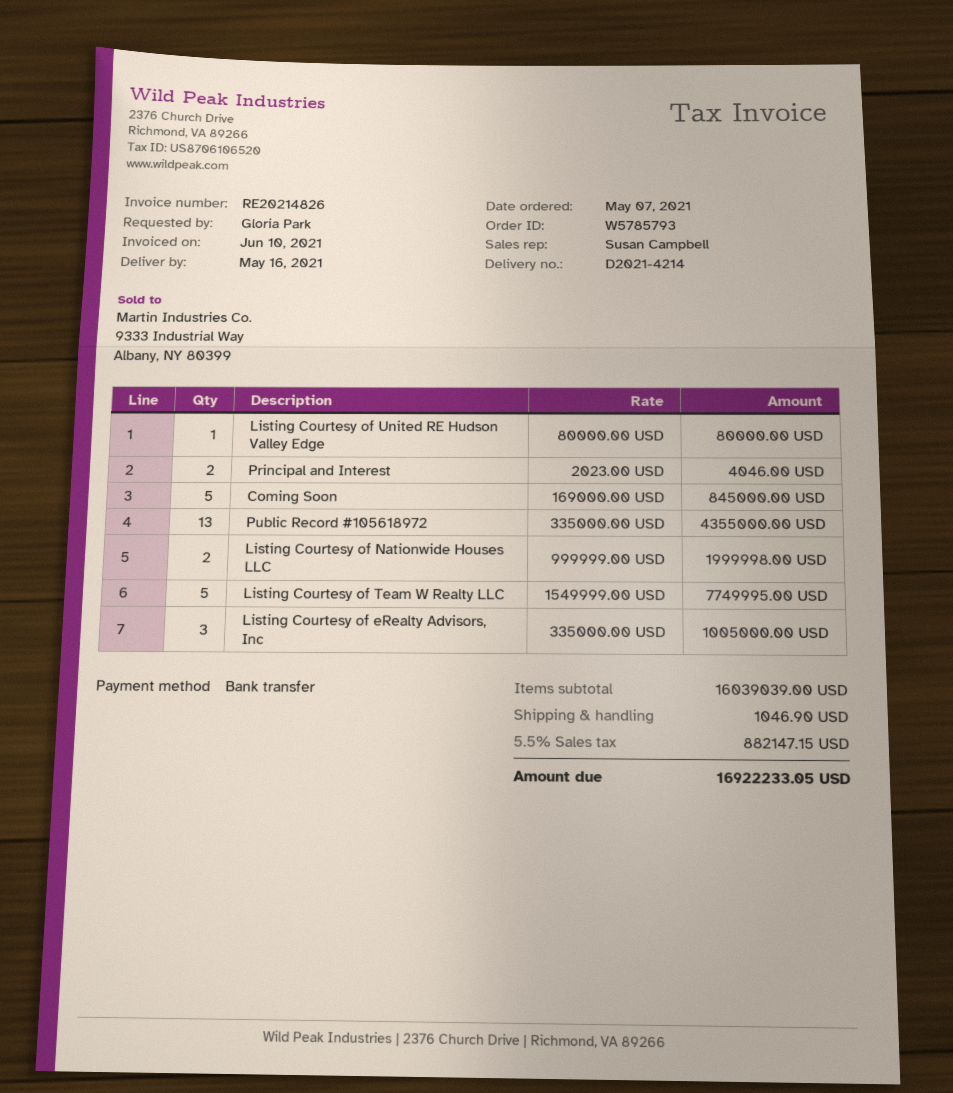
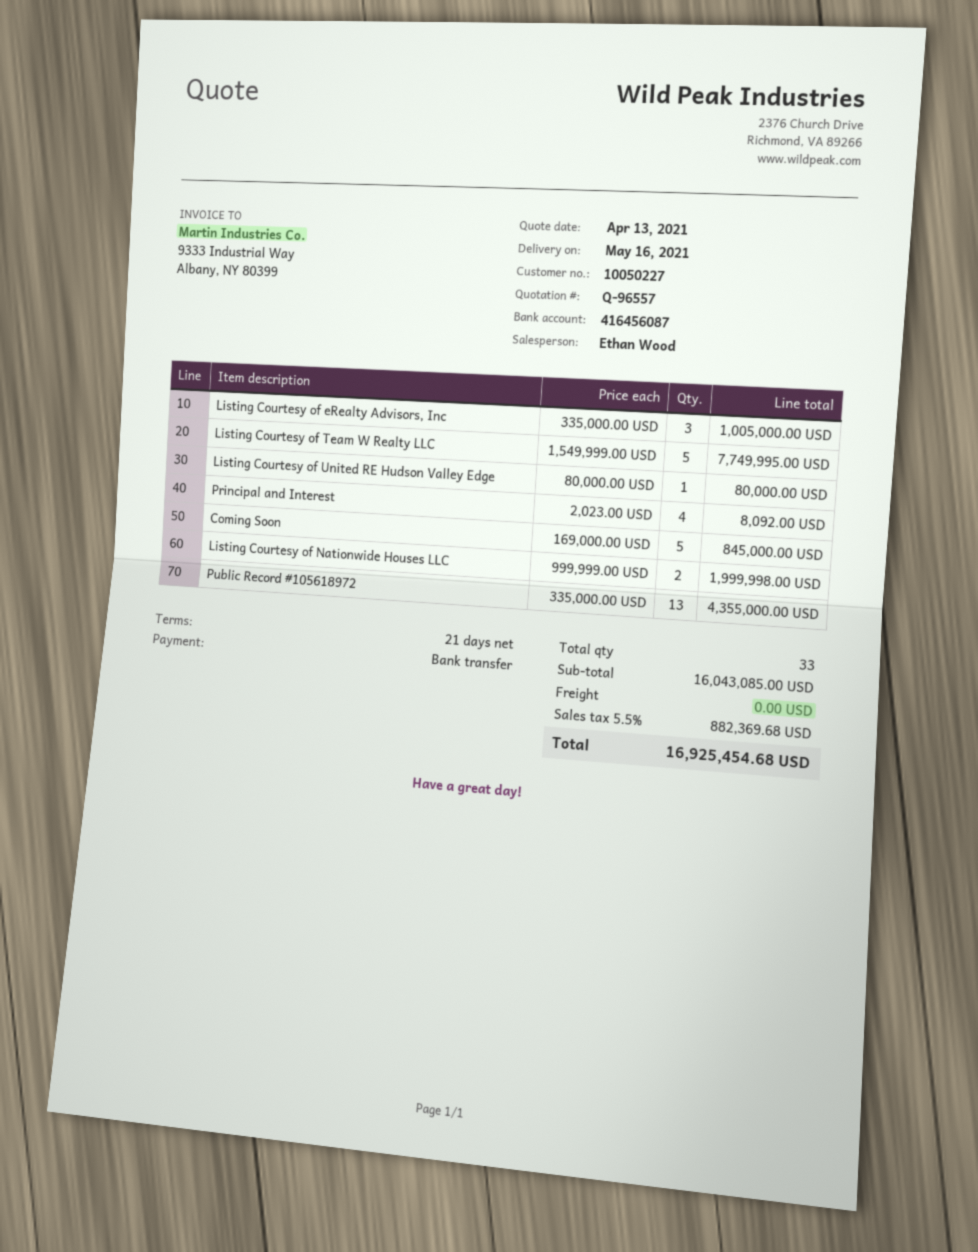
sales rep: Susan Campbell -> Ethan Wood
Principal and Interest: 2 x 2023.00 = 4046.00 -> 4 x 2023.00 = 8092.00
subtotal: 16039039.00 -> 16043085.00
shipping: 1046.90 -> 0.00
tax: 5.5% = 882147.15 -> 5.5% = 882369.68
total: 16922233.05 -> 16925454.68

